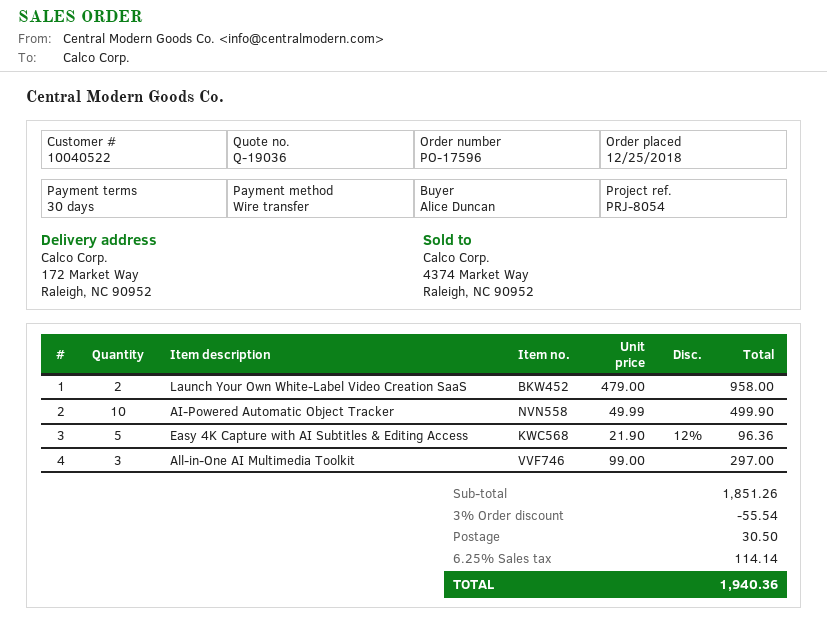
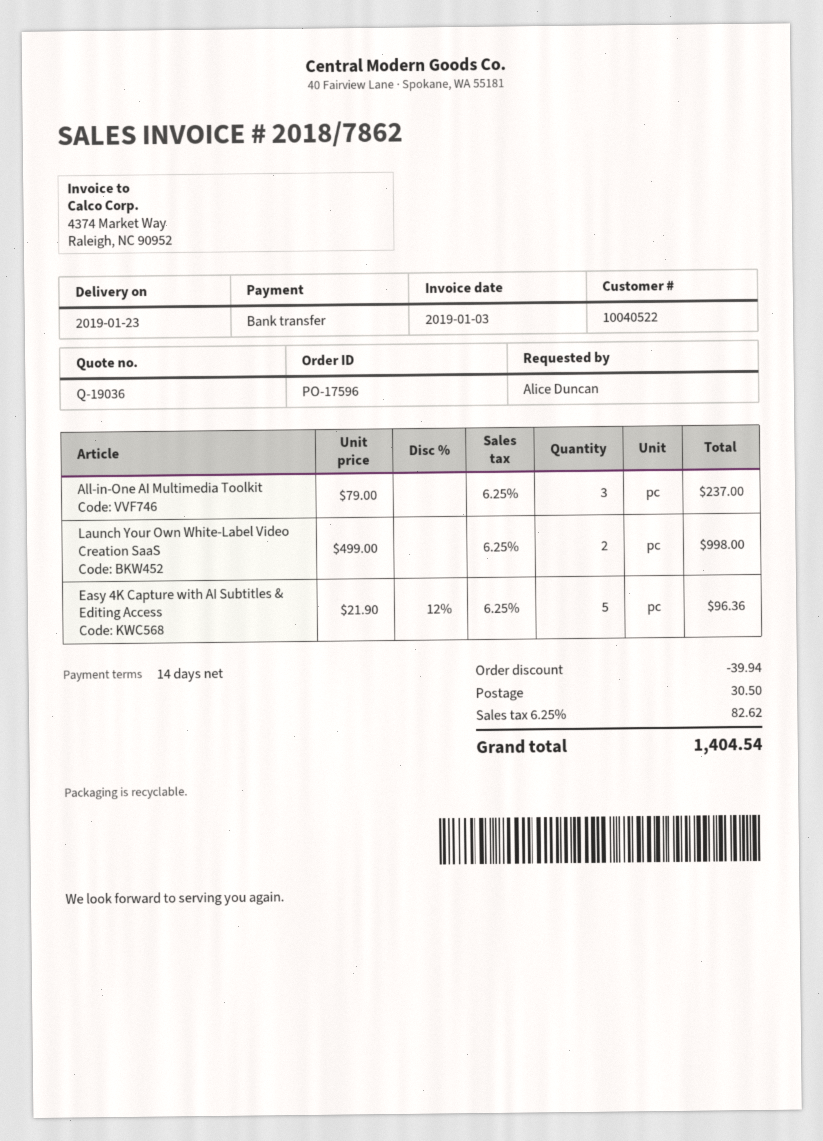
payment terms: 30 days -> 14 days
Launch Your Own White-Label Video Creation SaaS: 2 x 479.00 = 958.00 -> 2 x 499.00 = 998.00
AI-Powered Automatic Object Tracker: 10 x 49.99 = 499.90 -> none
All-in-One AI Multimedia Toolkit: 3 x 99.00 = 297.00 -> 3 x 79.00 = 237.00
discount: 55.54 -> 39.94
tax: 6.25% = 114.14 -> 6.25% = 82.62
total: 1940.36 -> 1404.54

